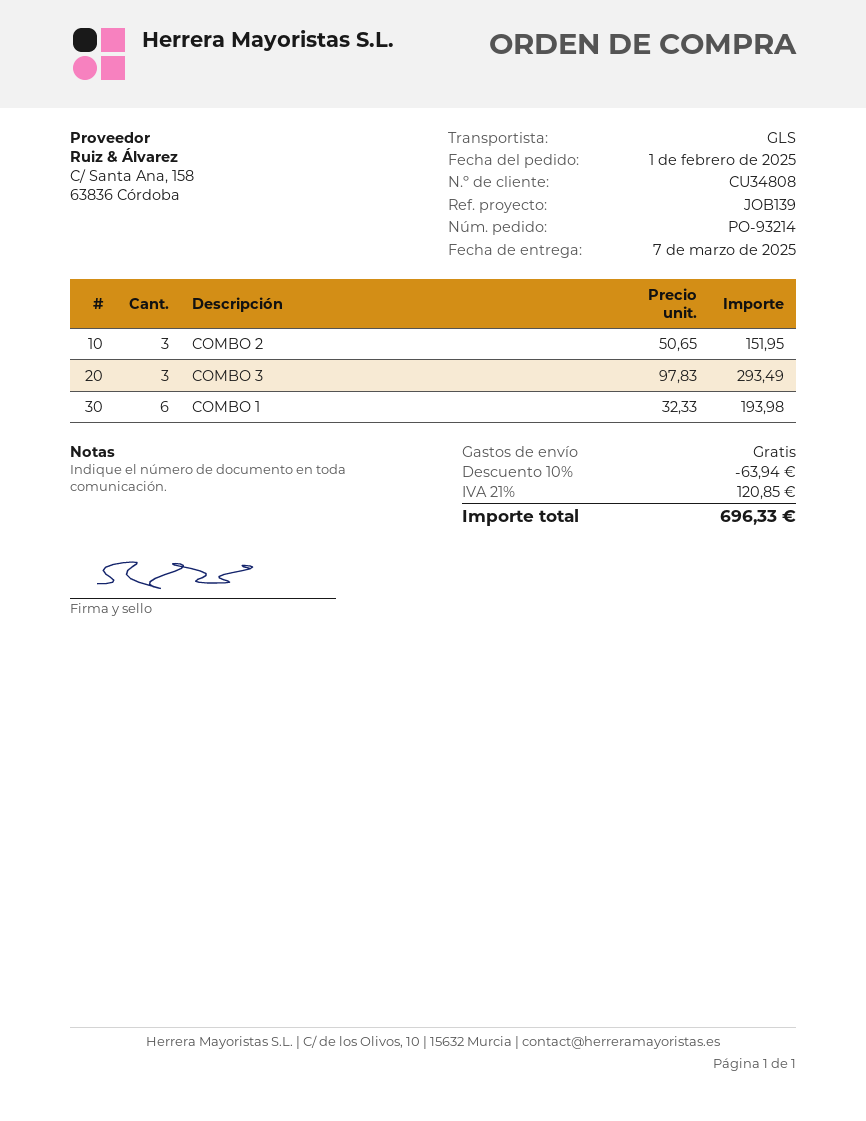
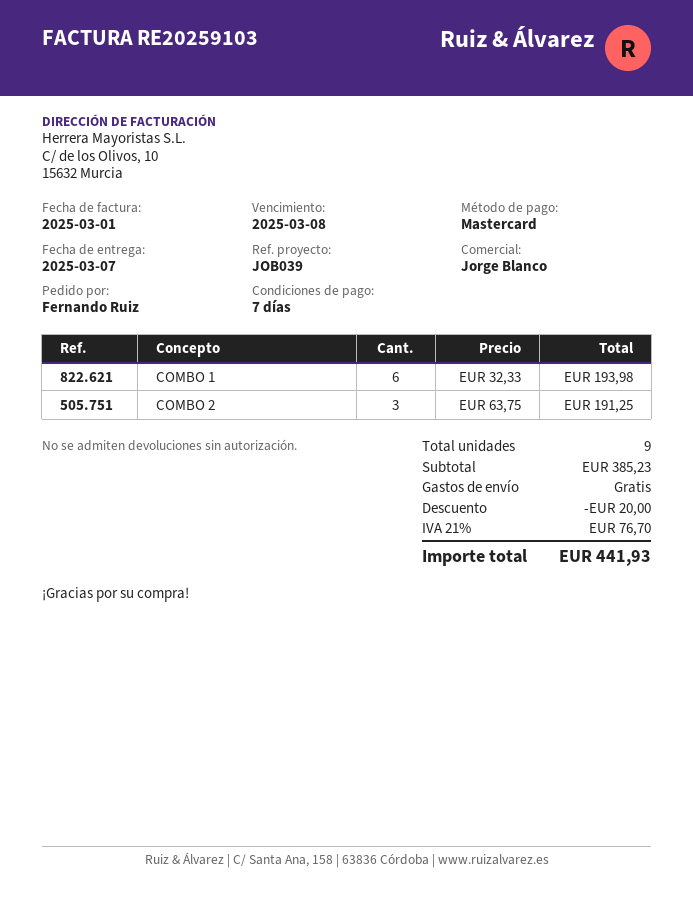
reference: JOB139 -> JOB039
COMBO 2: 3 x 50.65 = 151.95 -> 3 x 63.75 = 191.25
COMBO 3: 3 x 97.83 = 293.49 -> none
discount: 63.94 -> 20.00
tax: 21% = 120.85 -> 21% = 76.70
total: 696.33 -> 441.93

